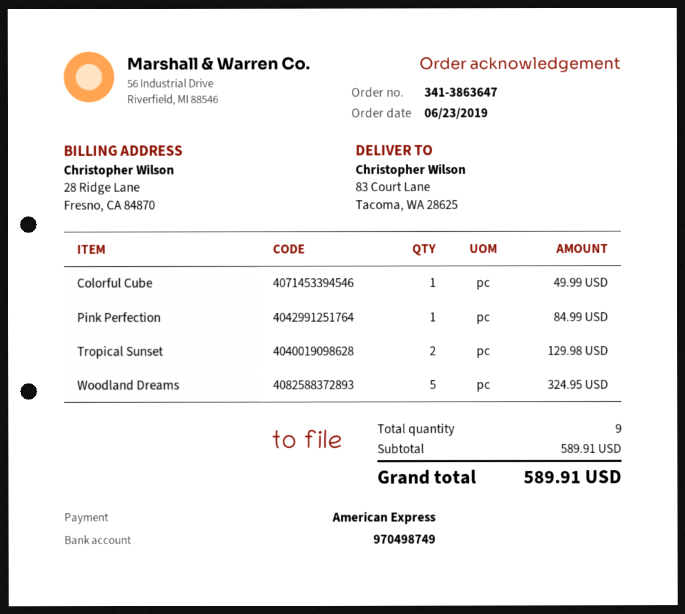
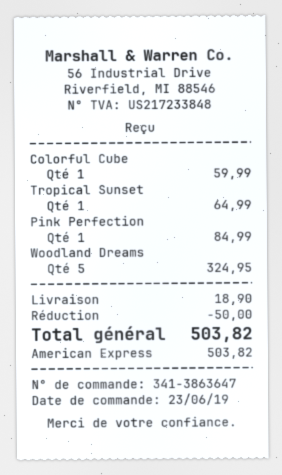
Colorful Cube: 1 for 49.99 -> 1 for 59.99
Tropical Sunset: 2 for 129.98 -> 1 for 64.99
discount: none -> 50.00
shipping: none -> 18.90
total: 589.91 -> 503.82

